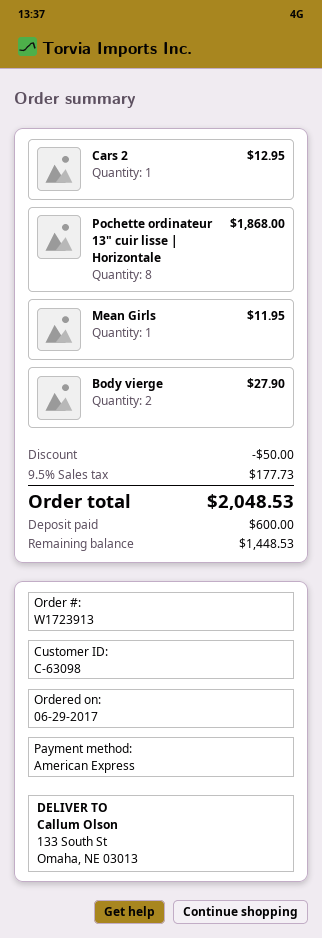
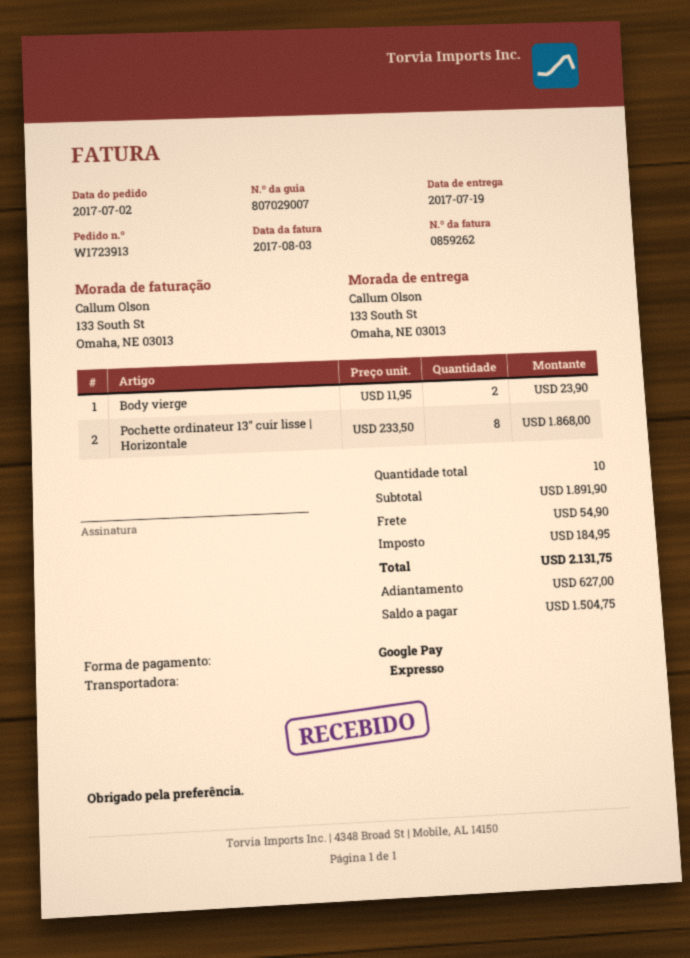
order date: 2017-06-29 -> 2017-07-02
payment method: American Express -> Google Pay
Cars 2: 1 for 12.95 -> none
Mean Girls: 1 for 11.95 -> none
Body vierge: 2 for 27.90 -> 2 for 23.90
discount: 50.00 -> none
shipping: none -> 54.90
tax: 177.73 -> 184.95
total: 2048.53 -> 2131.75
deposit: 600.00 -> 627.00
balance: 1448.53 -> 1504.75

